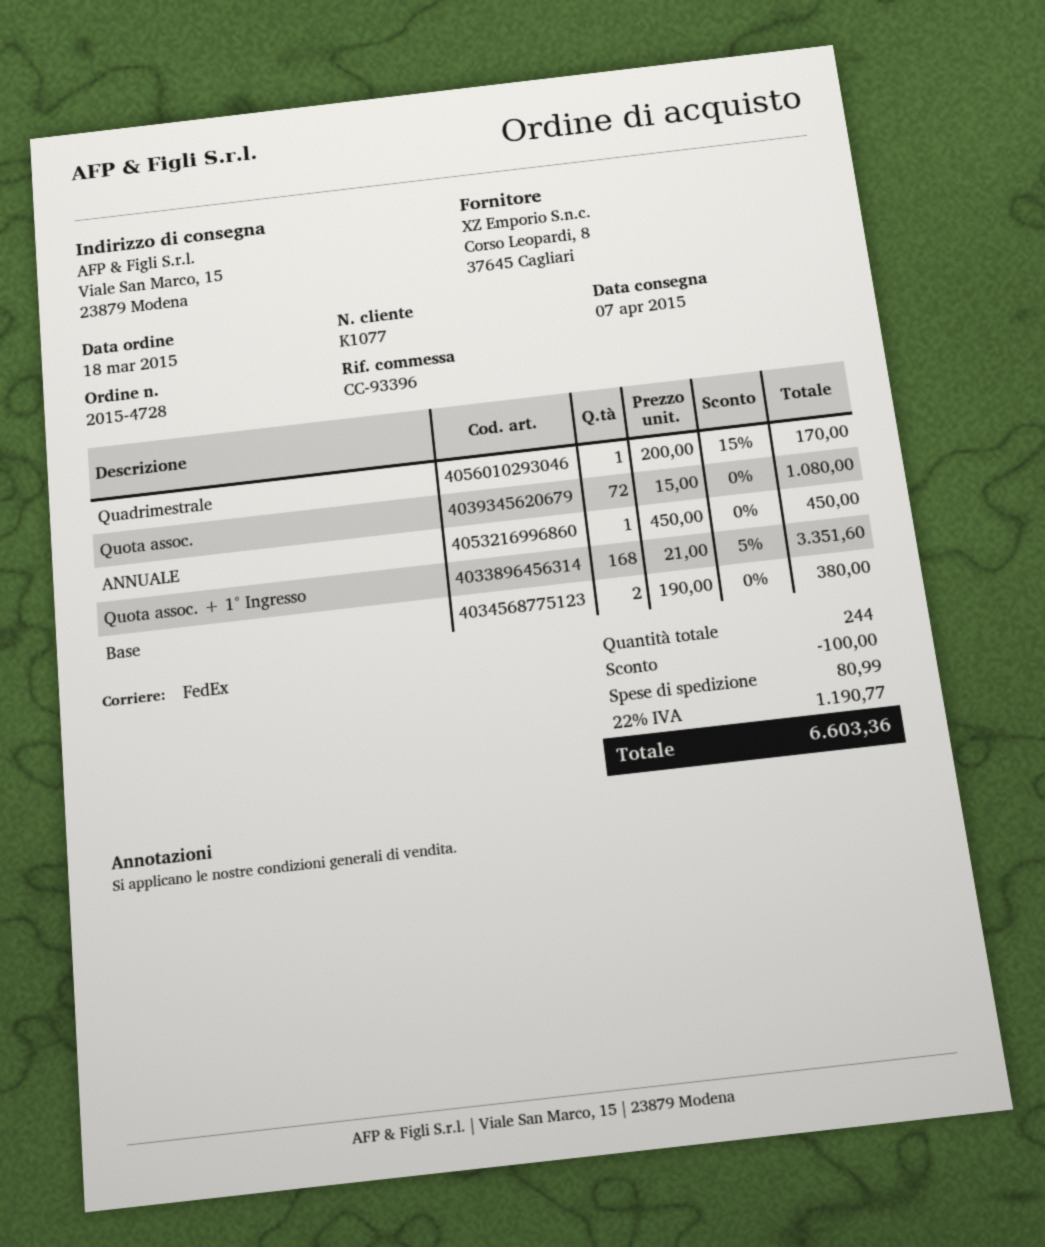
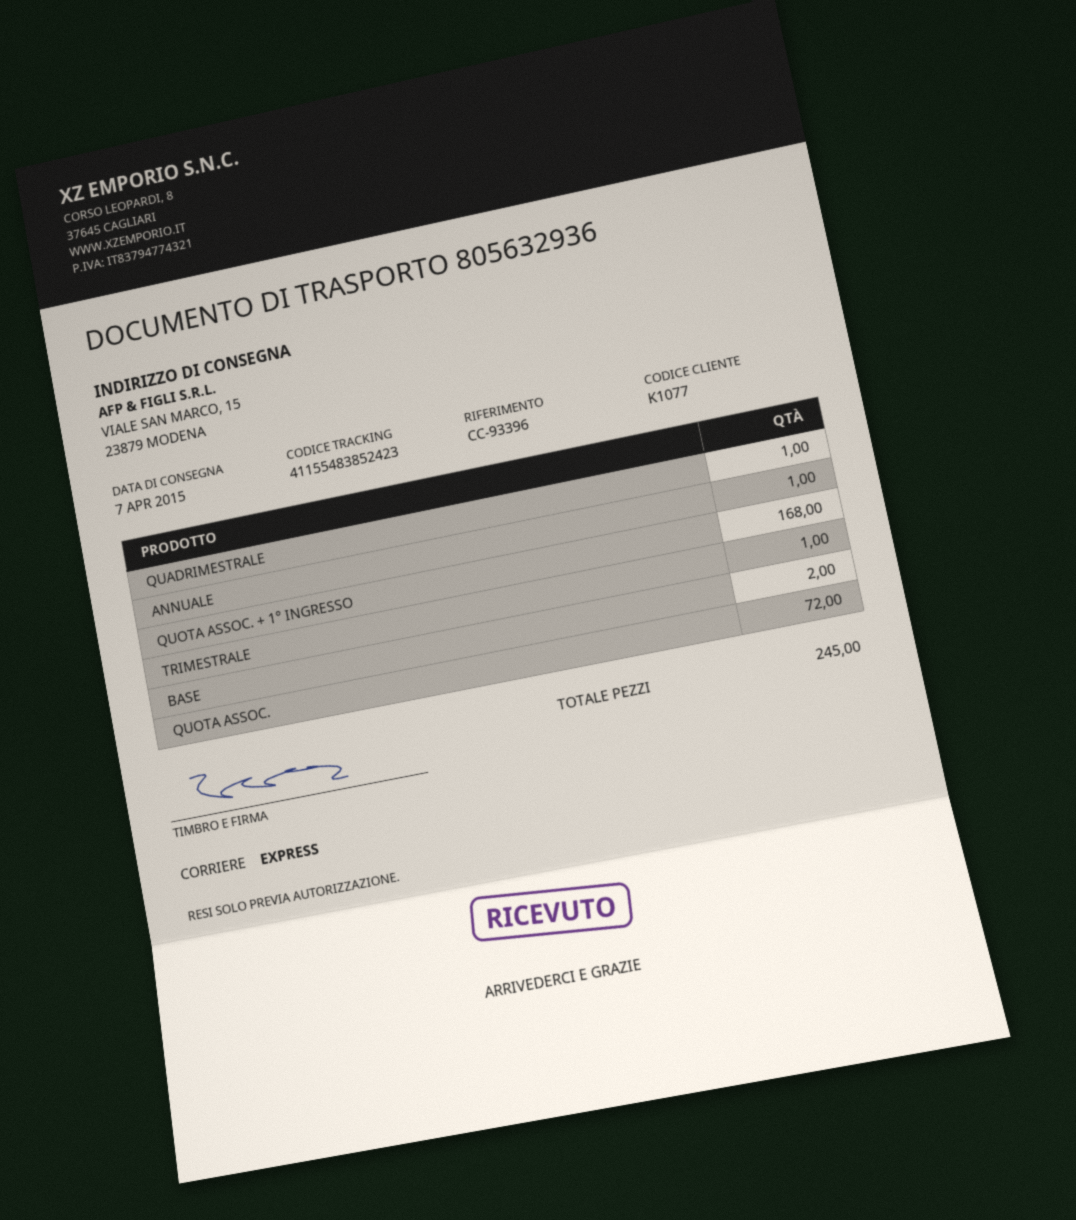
shipping method: FedEx -> express
TRIMESTRALE: none -> 1
total quantity: 244 -> 245

